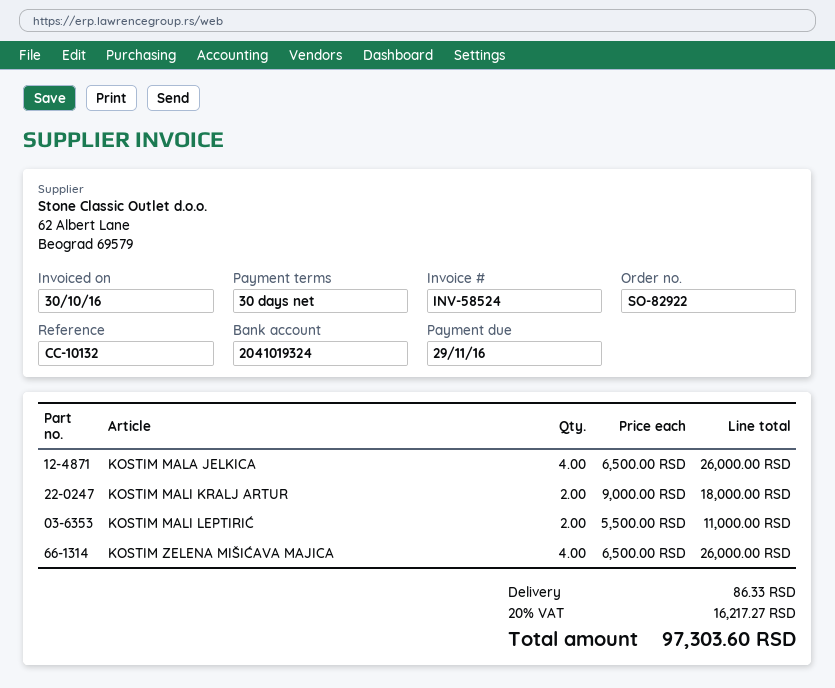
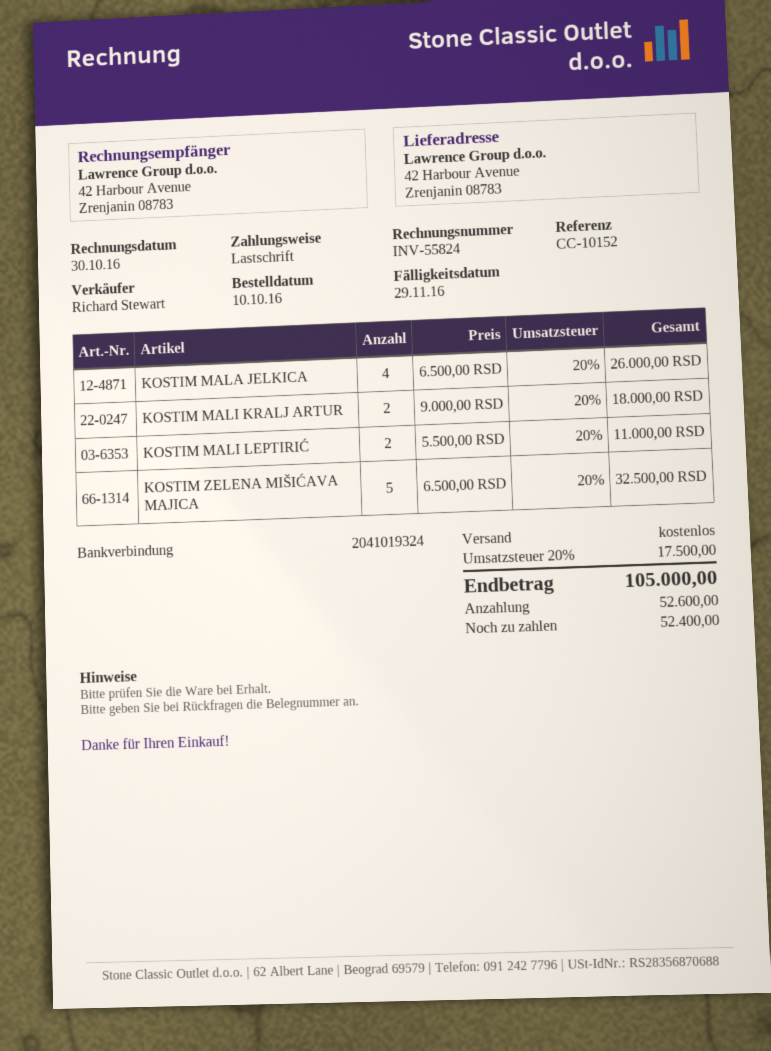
invoice number: INV-58524 -> INV-55824
reference: CC-10132 -> CC-10152
KOSTIM ZELENA MIŠIĆAVA MAJICA: 4 x 6500.00 = 26000.00 -> 5 x 6500.00 = 32500.00
shipping: 86.33 -> 0.00
tax: 20% = 16217.27 -> 20% = 17500.00
total: 97303.60 -> 105000.00

